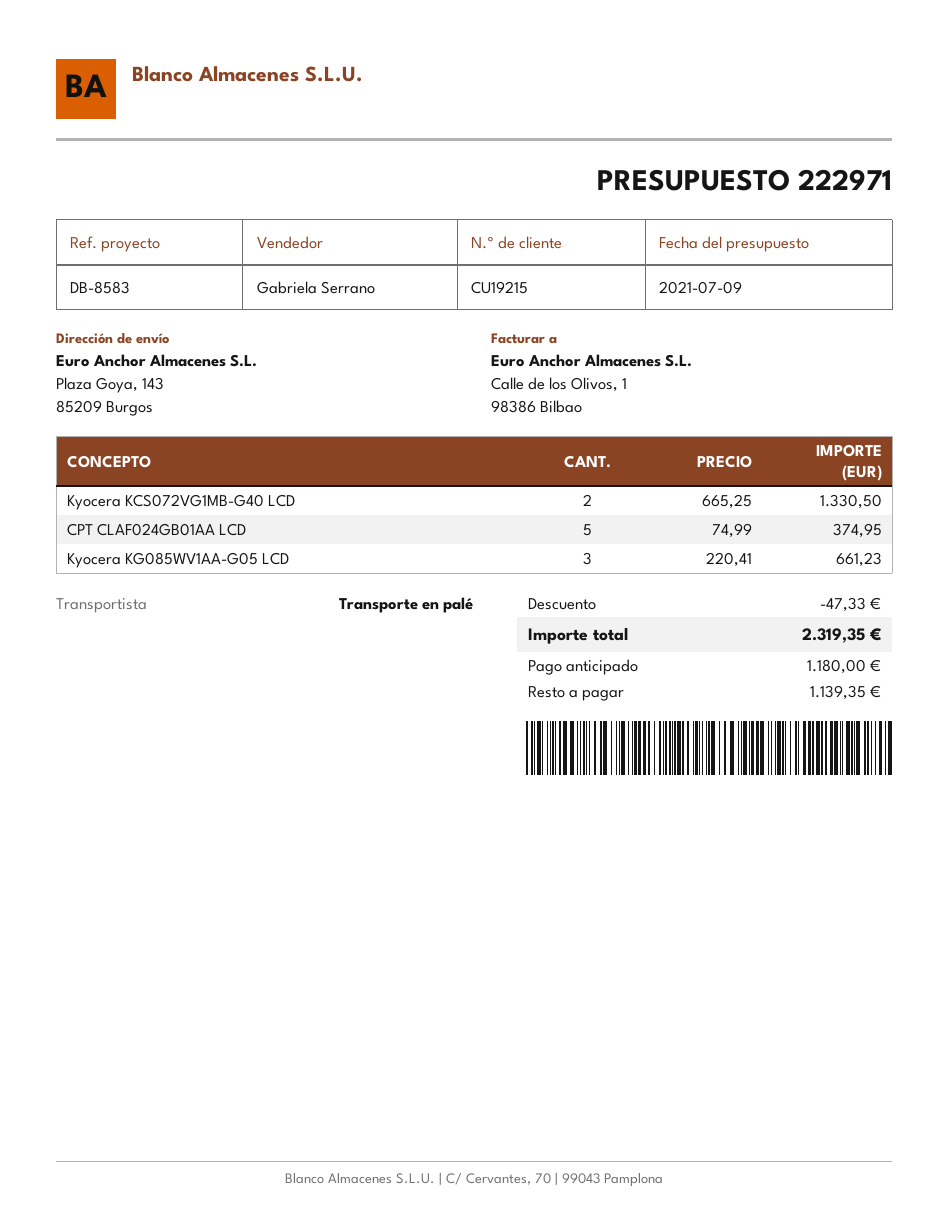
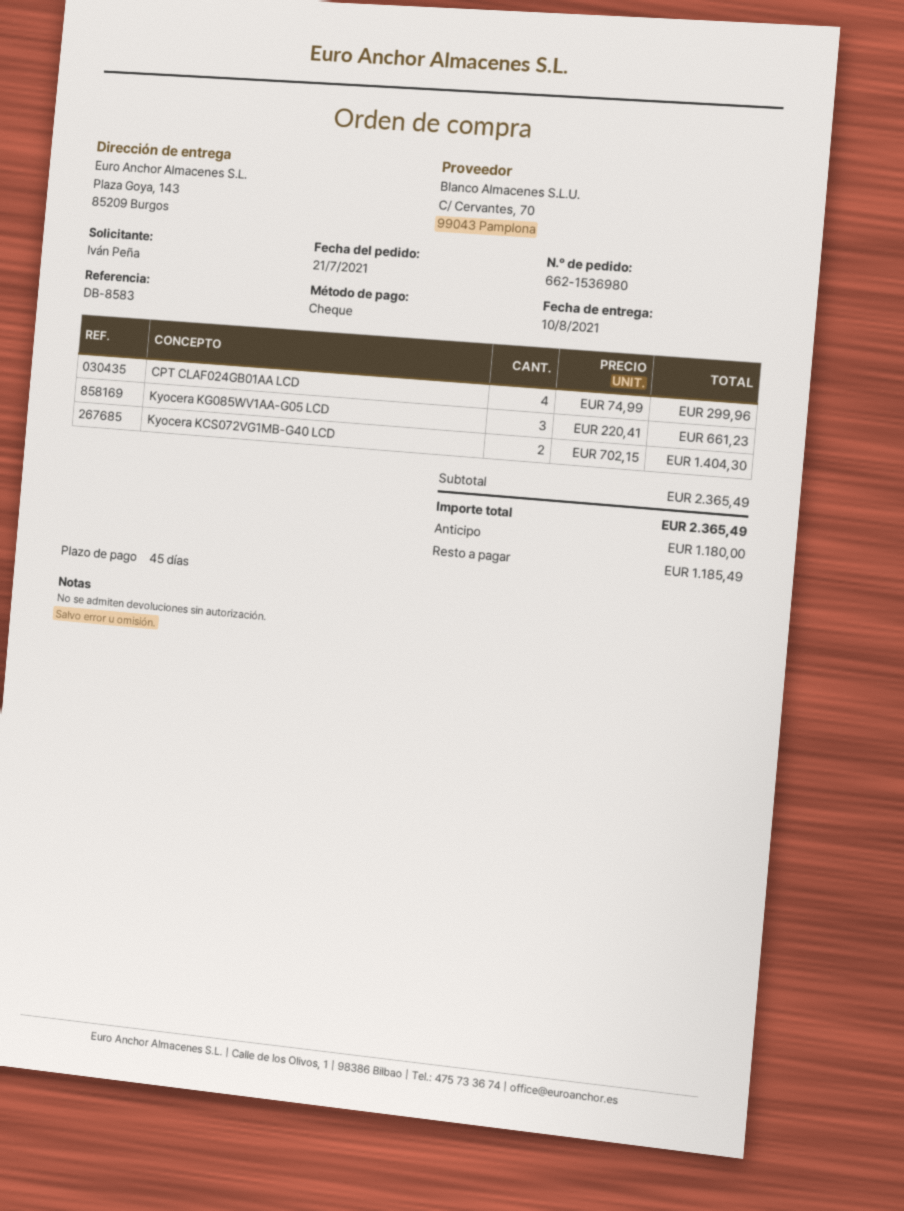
Kyocera KCS072VG1MB-G40 LCD: 2 x 665.25 = 1330.50 -> 2 x 702.15 = 1404.30
CPT CLAF024GB01AA LCD: 5 x 74.99 = 374.95 -> 4 x 74.99 = 299.96
discount: 47.33 -> none
total: 2319.35 -> 2365.49
balance: 1139.35 -> 1185.49

